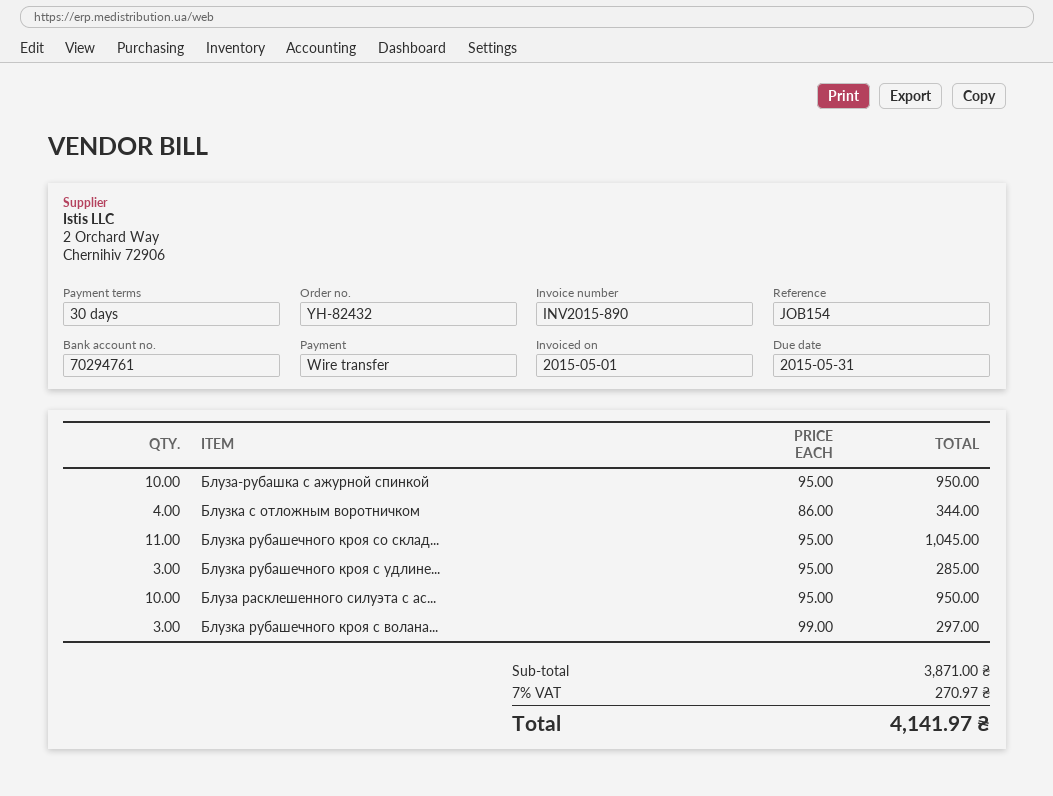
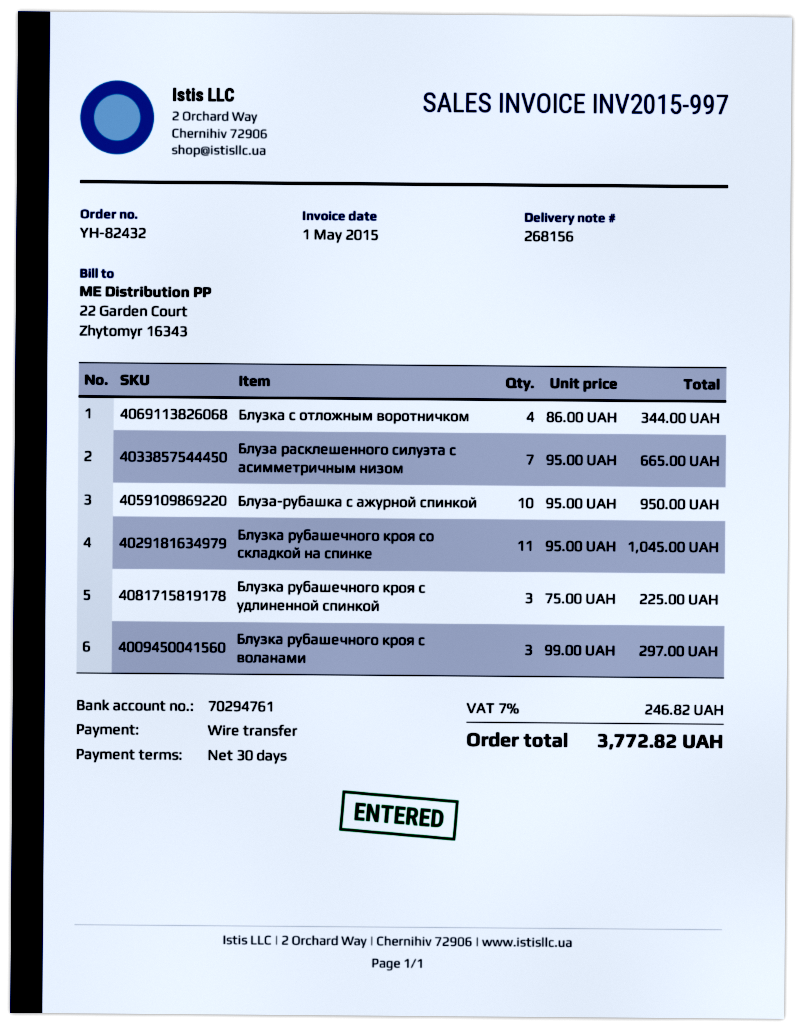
invoice number: INV2015-890 -> INV2015-997
Блузка рубашечного кроя с удлине...: 3 x 95.00 = 285.00 -> 3 x 75.00 = 225.00
Блуза расклешенного силуэта с ас...: 10 x 95.00 = 950.00 -> 7 x 95.00 = 665.00
tax: 7% = 270.97 -> 7% = 246.82
total: 4141.97 -> 3772.82

